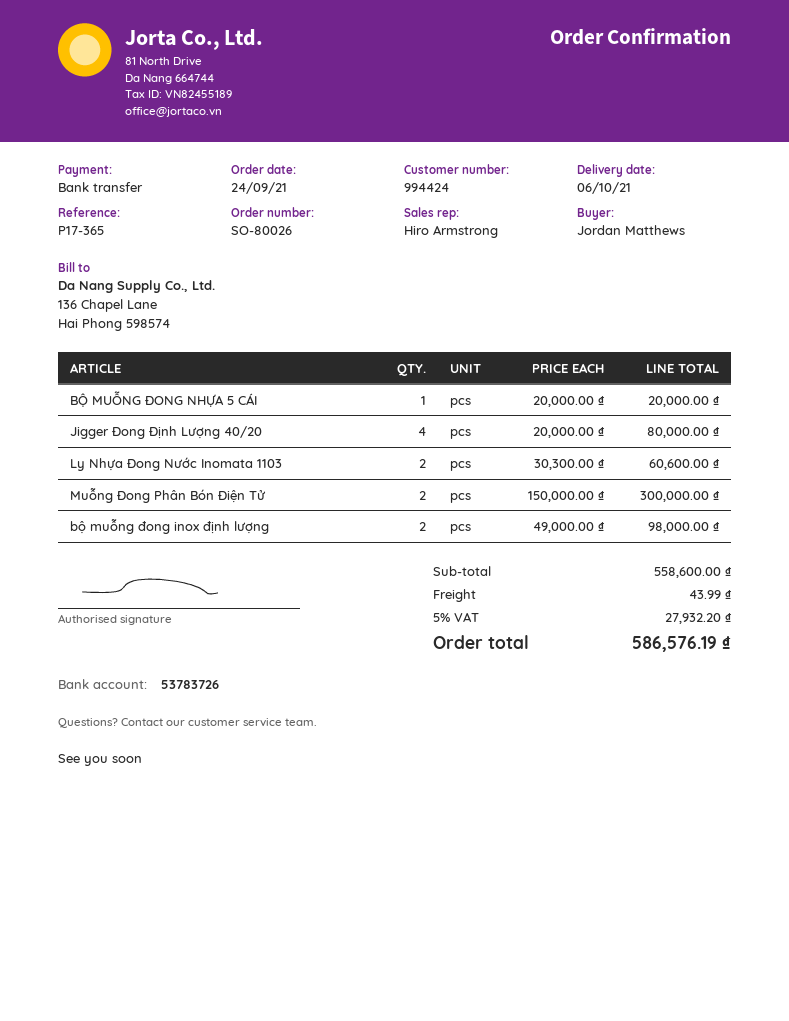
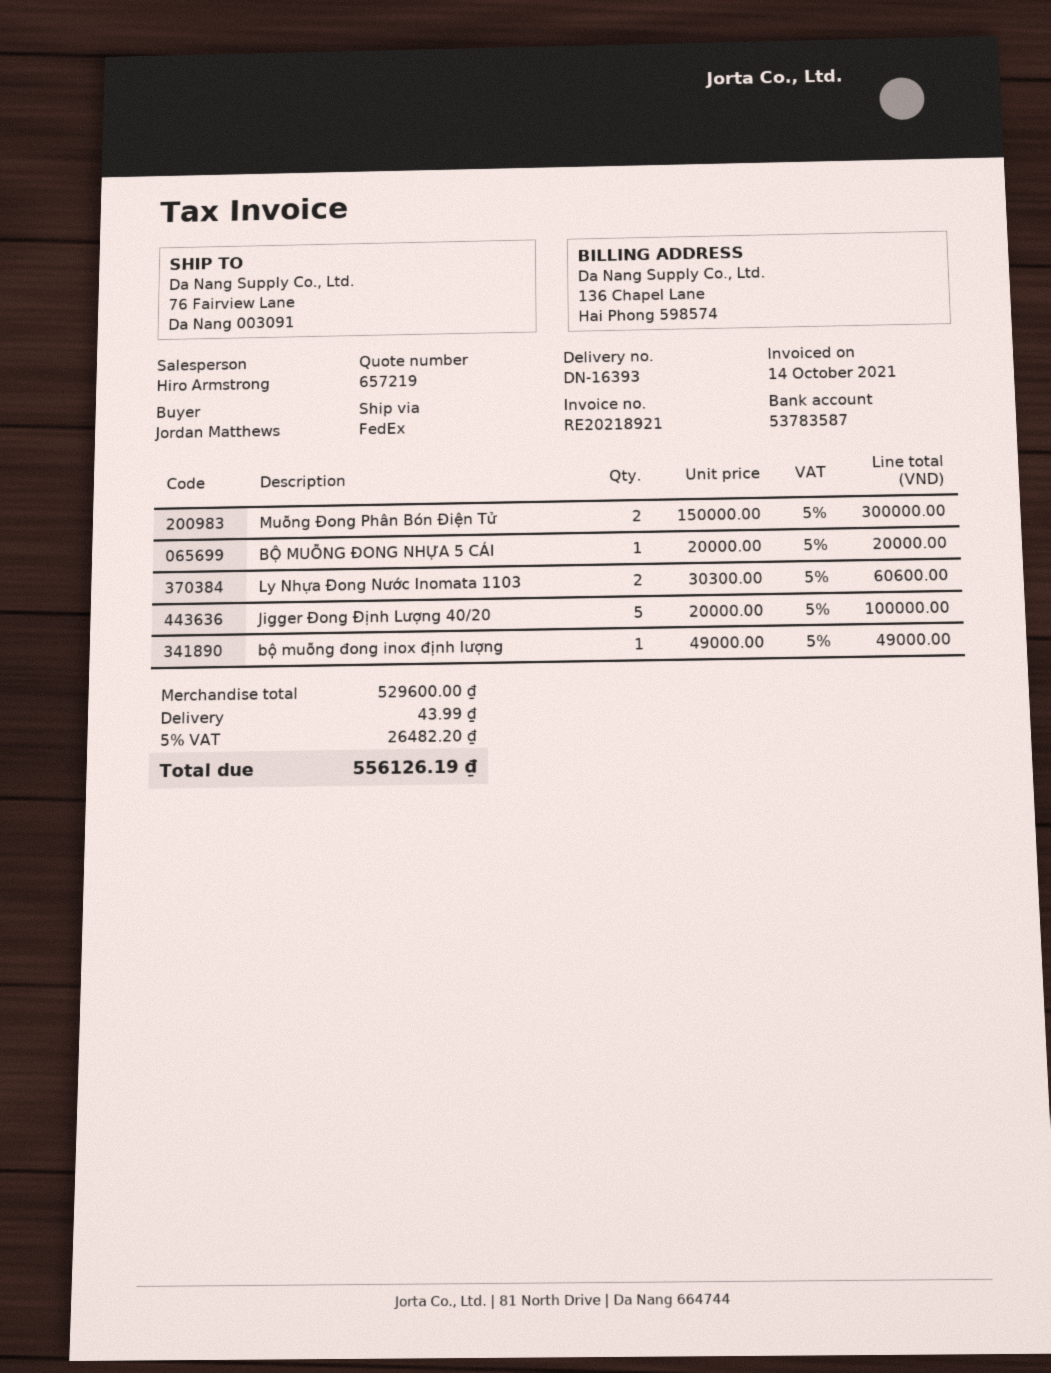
bank account: 53783726 -> 53783587
Jigger Đong Định Lượng 40/20: 4 x 20000.00 = 80000.00 -> 5 x 20000.00 = 100000.00
bộ muỗng đong inox định lượng: 2 x 49000.00 = 98000.00 -> 1 x 49000.00 = 49000.00
subtotal: 558600.00 -> 529600.00
tax: 5% = 27932.20 -> 5% = 26482.20
total: 586576.19 -> 556126.19

